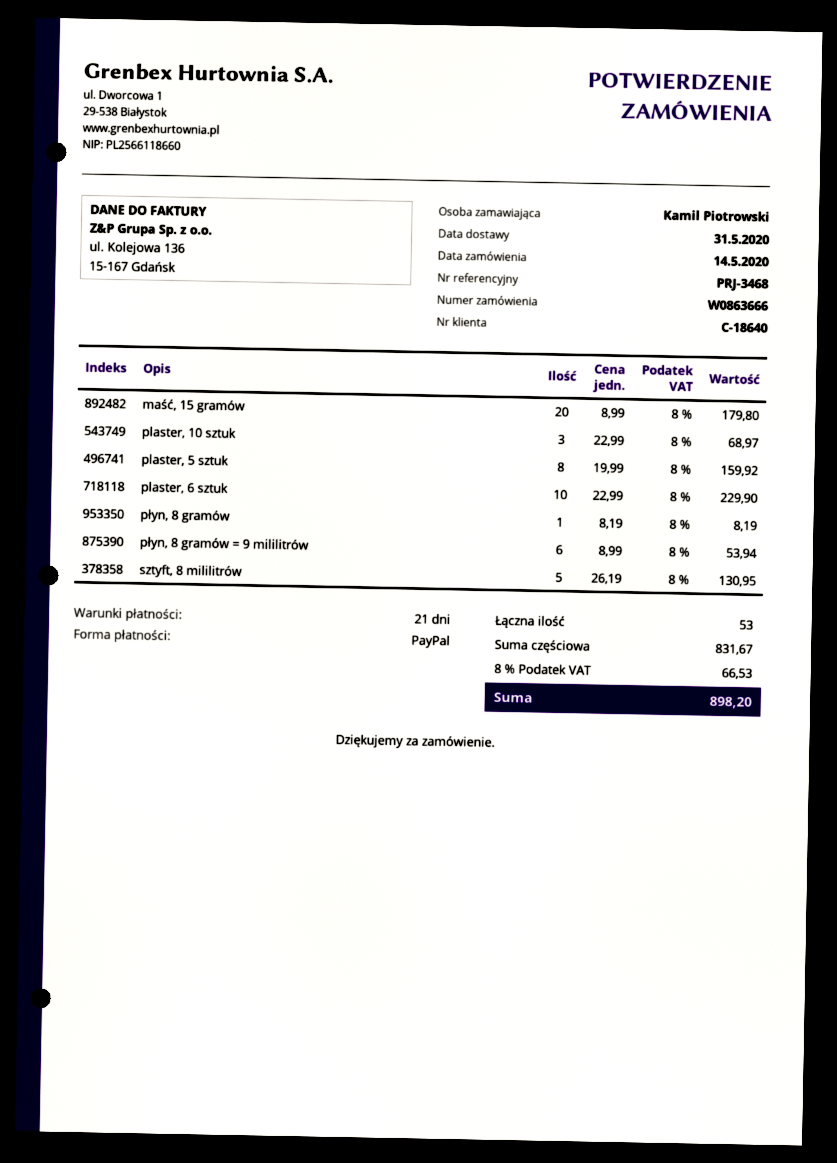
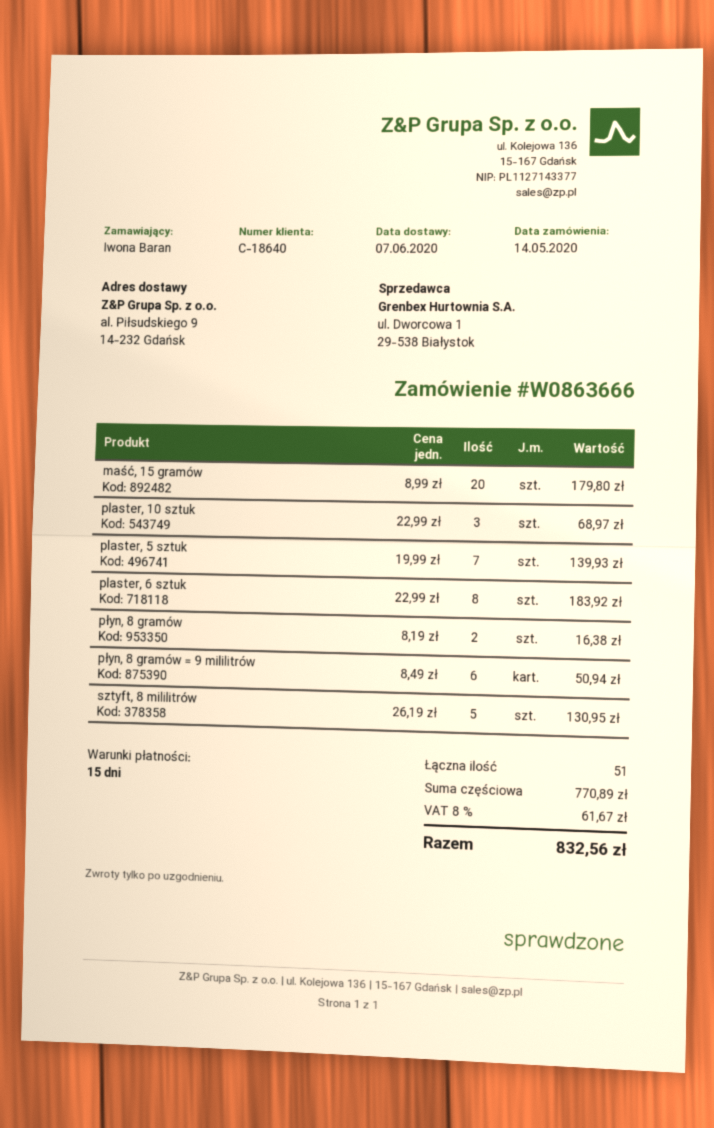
delivery date: 2020-05-31 -> 2020-06-07
payment terms: 21 days -> 15 days
ordered by: Kamil Piotrowski -> Iwona Baran
plaster, 5 sztuk: 8 x 19.99 = 159.92 -> 7 x 19.99 = 139.93
plaster, 6 sztuk: 10 x 22.99 = 229.90 -> 8 x 22.99 = 183.92
płyn, 8 gramów: 1 x 8.19 = 8.19 -> 2 x 8.19 = 16.38
płyn, 8 gramów = 9 mililitrów: 6 x 8.99 = 53.94 -> 6 x 8.49 = 50.94
total quantity: 53 -> 51
subtotal: 831.67 -> 770.89
tax: 8% = 66.53 -> 8% = 61.67
total: 898.20 -> 832.56

